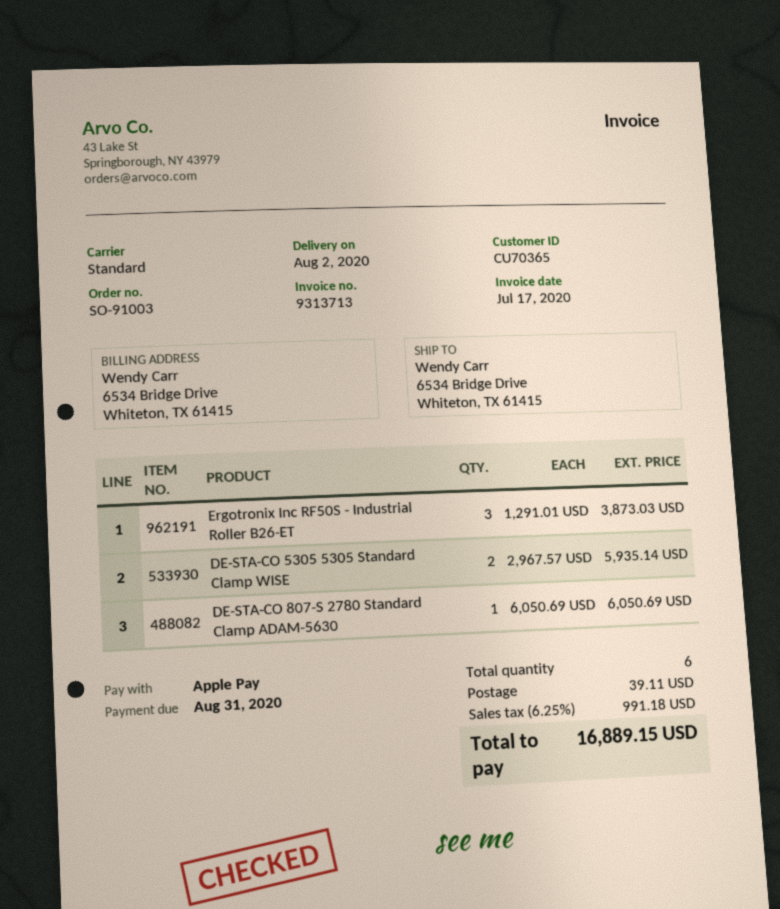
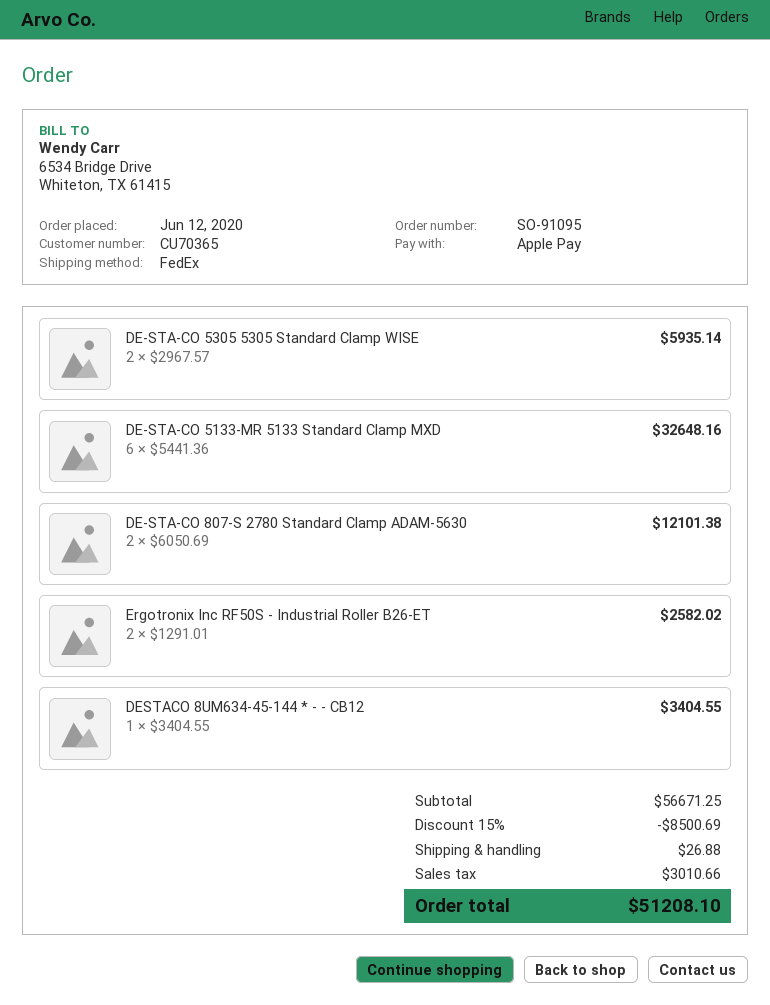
order number: SO-91003 -> SO-91095
shipping method: standard -> FedEx
Ergotronix Inc RF50S - Industrial Roller B26-ET: 3 x 1291.01 = 3873.03 -> 2 x 1291.01 = 2582.02
DE-STA-CO 807-S 2780 Standard Clamp ADAM-5630: 1 x 6050.69 = 6050.69 -> 2 x 6050.69 = 12101.38
DE-STA-CO 5133-MR 5133 Standard Clamp MXD: none -> 6 x 5441.36 = 32648.16
DESTACO 8UM634-45-144 * - - CB12: none -> 1 x 3404.55 = 3404.55
discount: none -> 15% = 8500.69
shipping: 39.11 -> 26.88
tax: 991.18 -> 3010.66
total: 16889.15 -> 51208.10

